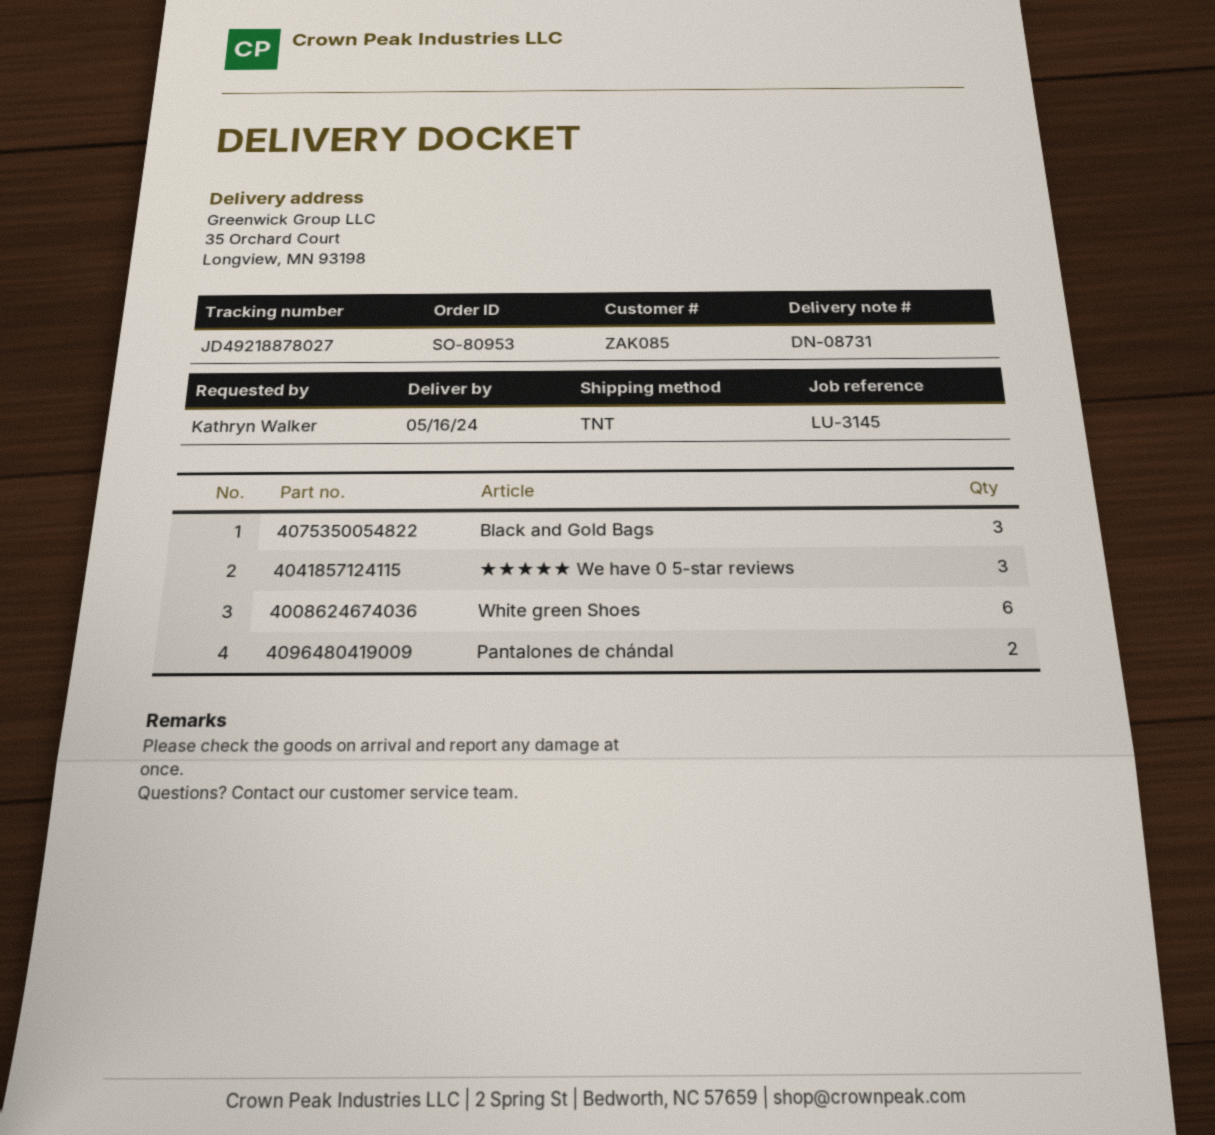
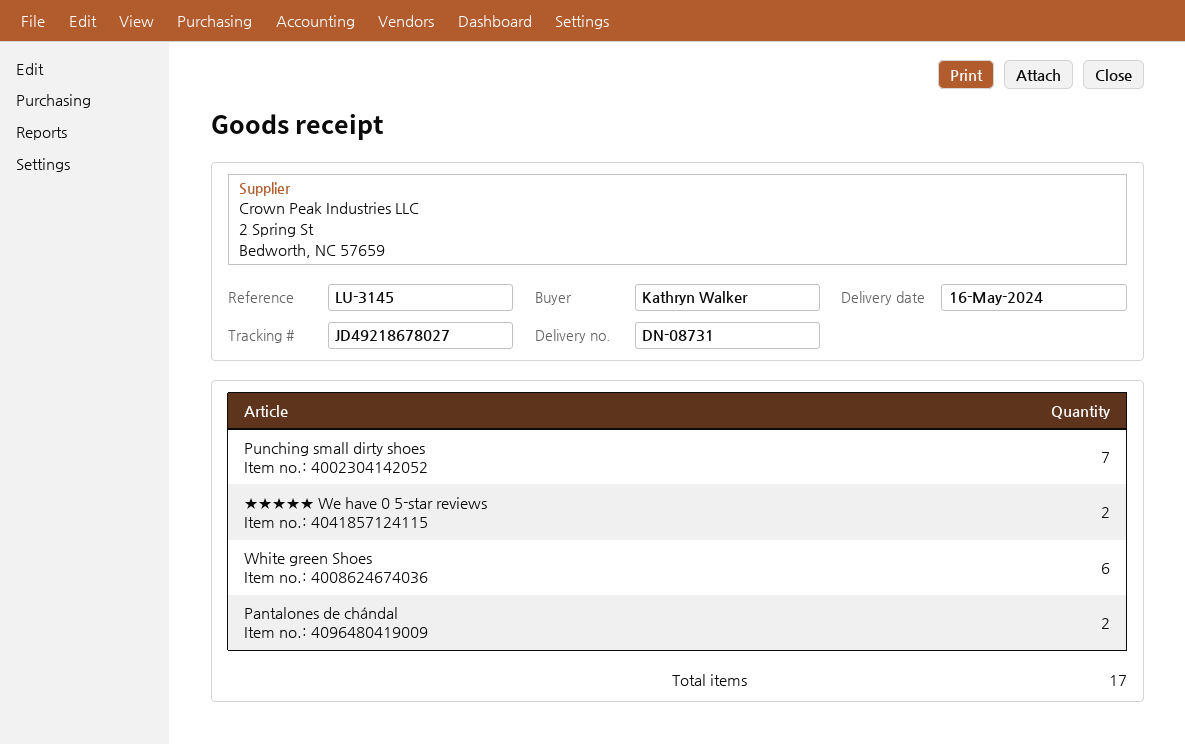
tracking number: JD49218878027 -> JD49218678027
Black and Gold Bags: 3 -> none
★★★★★ We have 0 5-star reviews: 3 -> 2
Punching small dirty shoes: none -> 7

